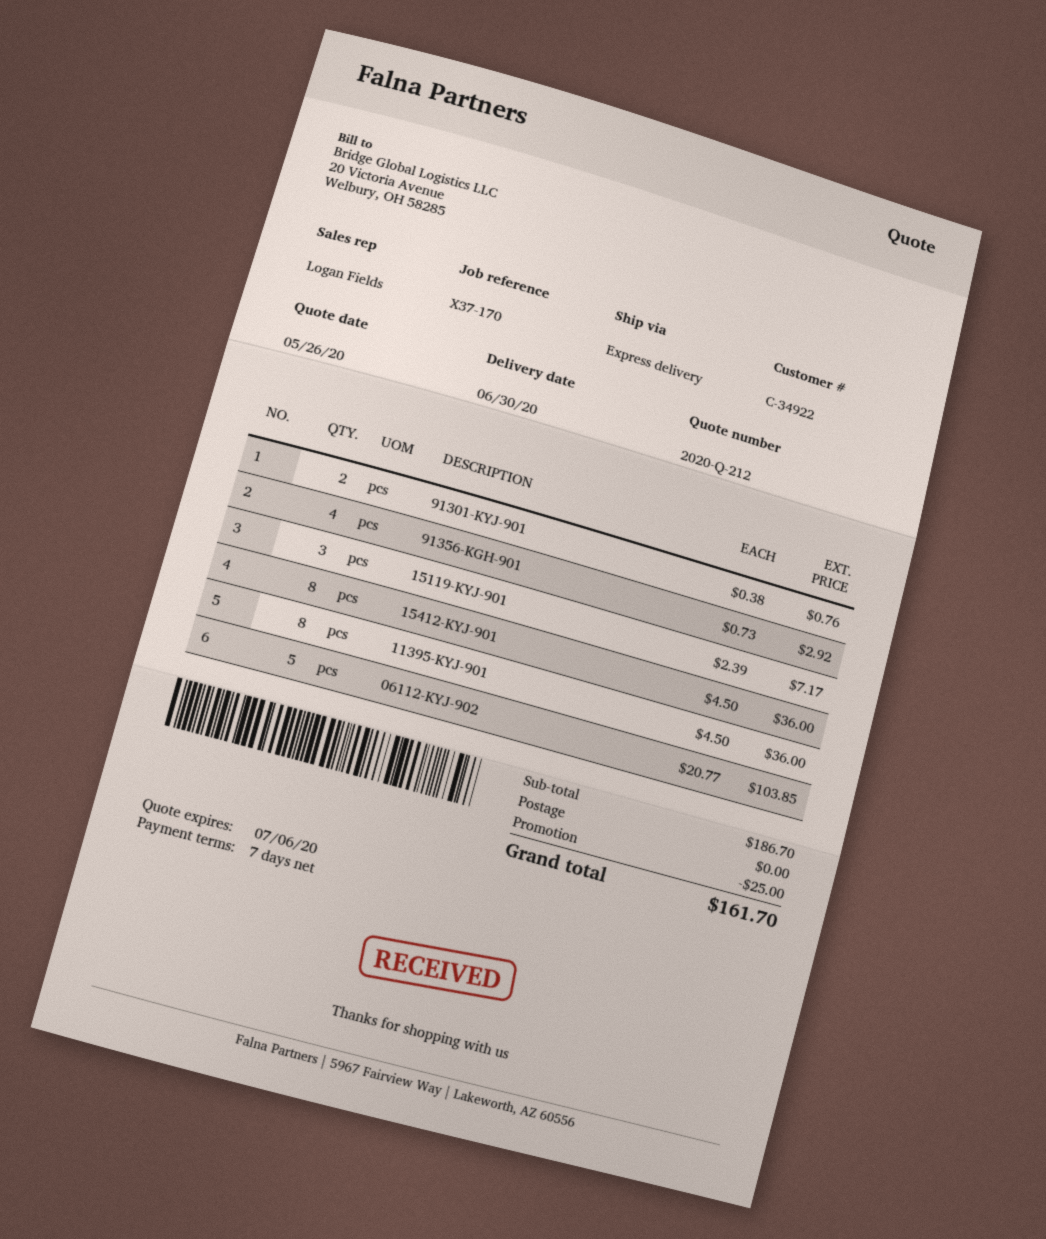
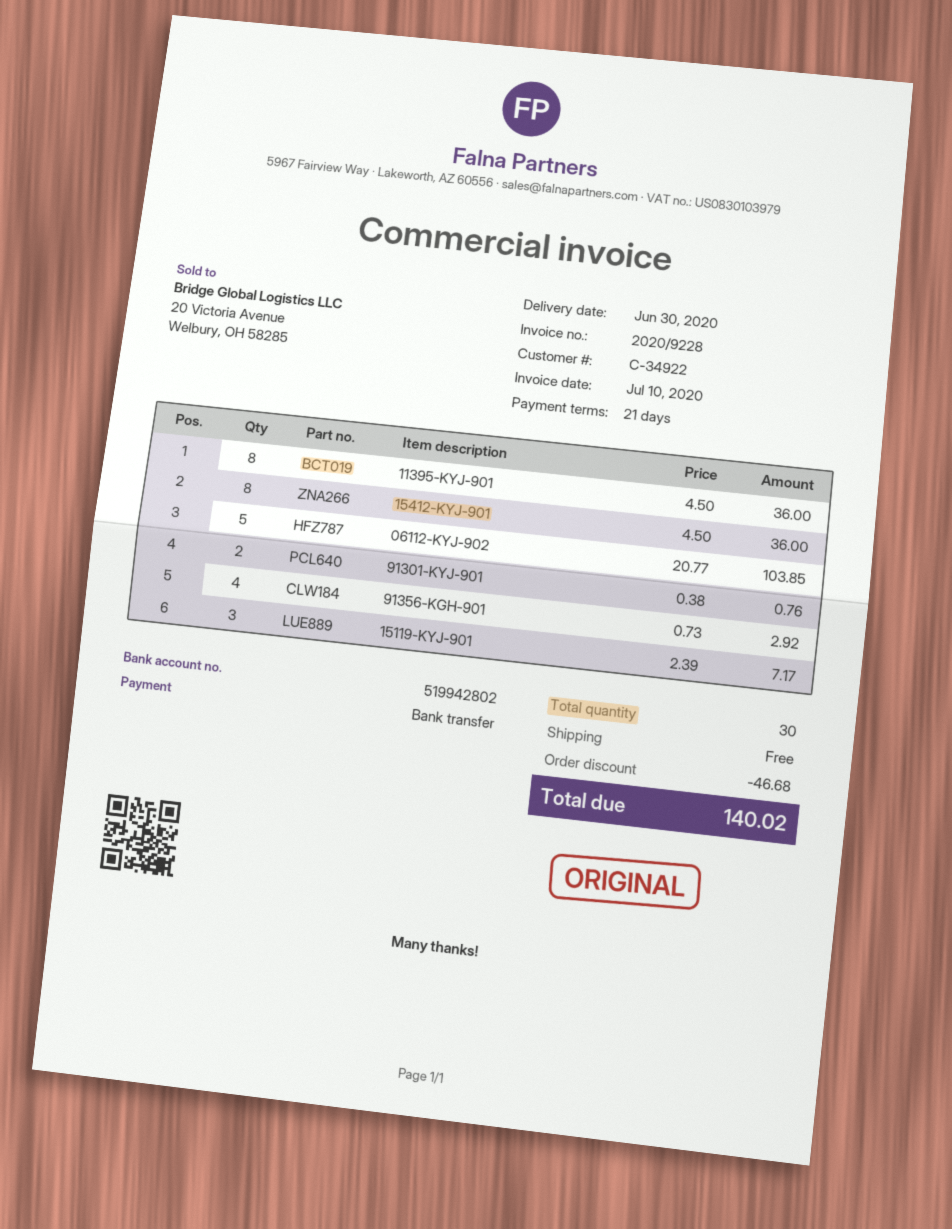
payment terms: 7 days -> 21 days
discount: 25.00 -> 46.68
total: 161.70 -> 140.02

